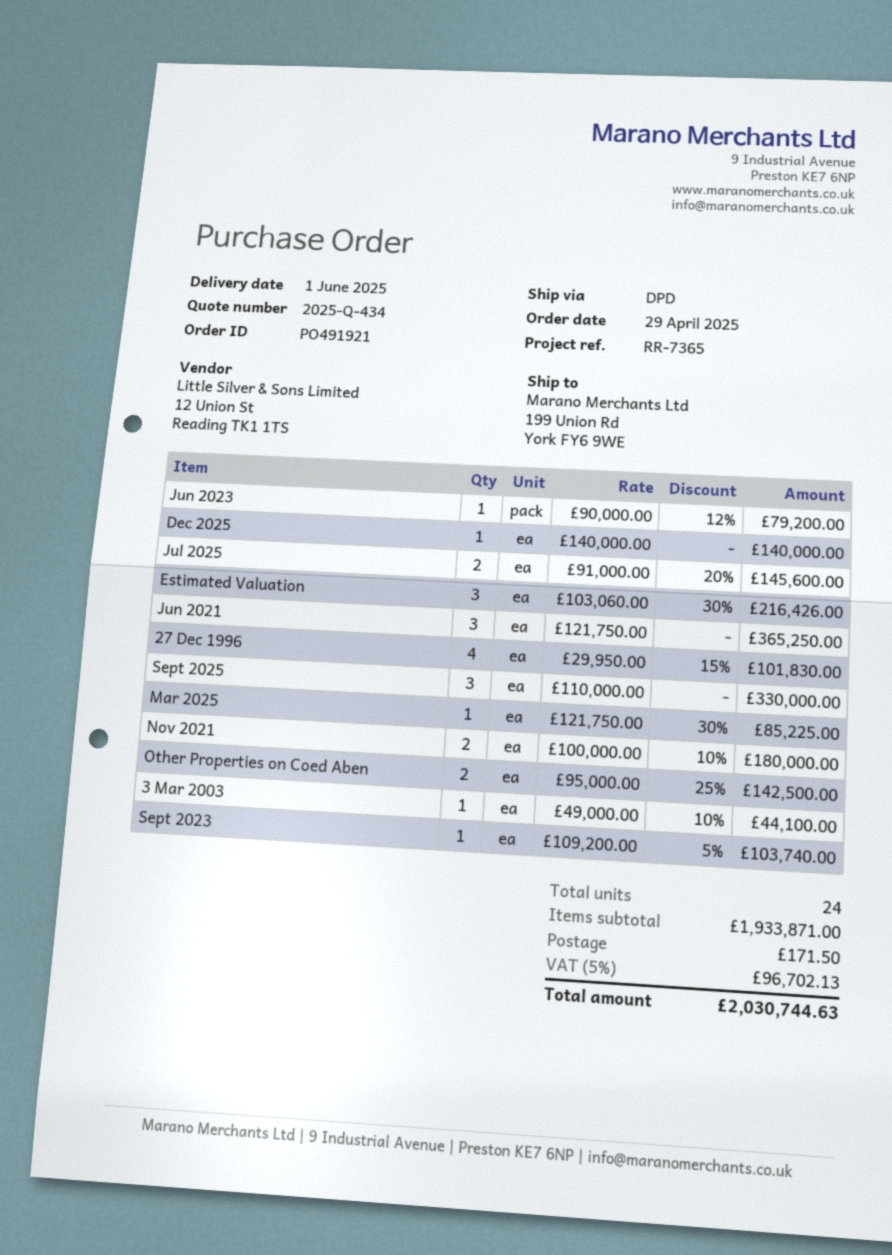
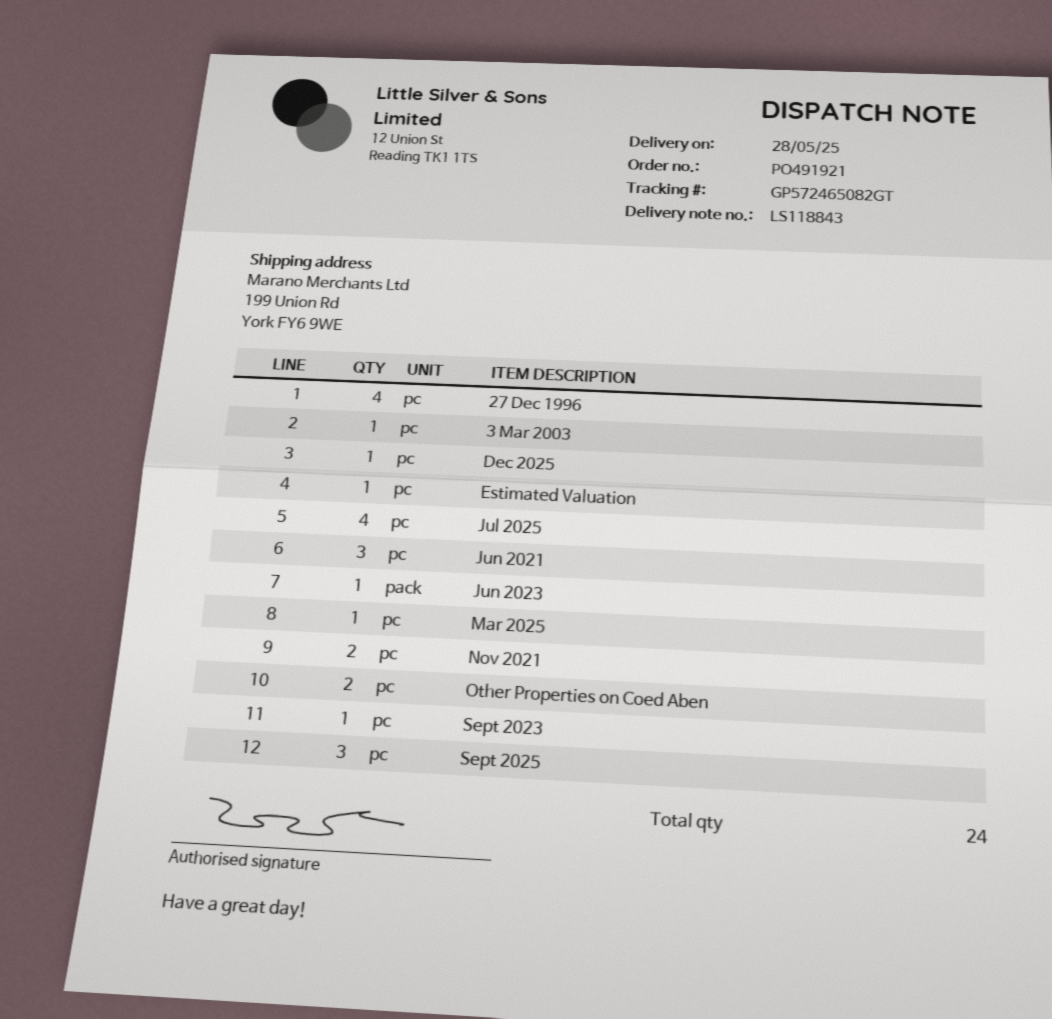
delivery date: 2025-06-01 -> 2025-05-28
Jul 2025: 2 -> 4
Estimated Valuation: 3 -> 1

